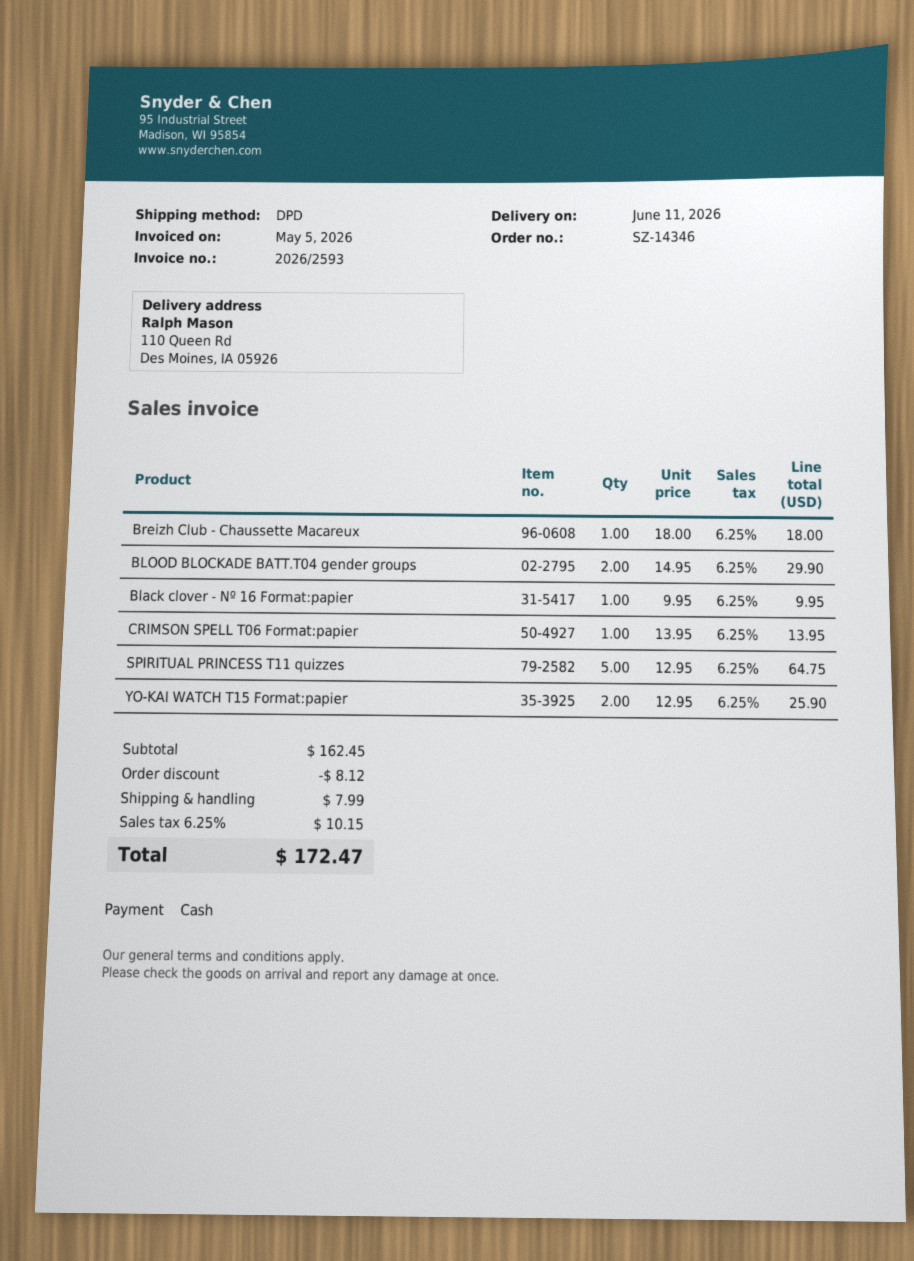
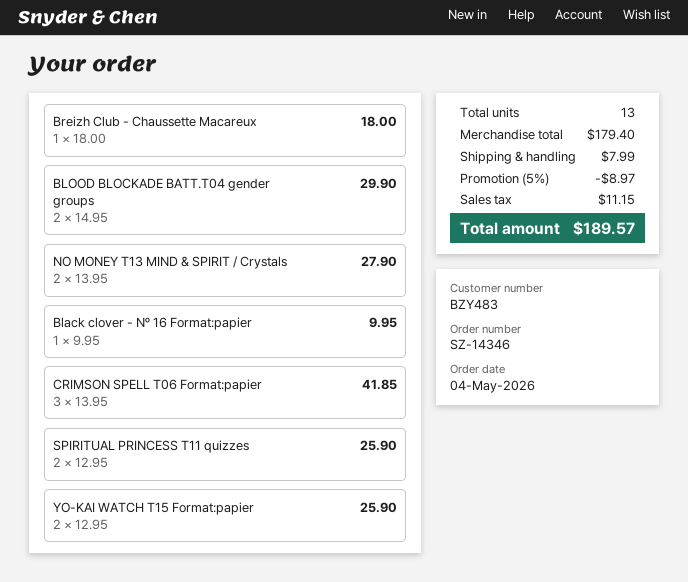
CRIMSON SPELL T06 Format:papier: 1 x 13.95 = 13.95 -> 3 x 13.95 = 41.85
SPIRITUAL PRINCESS T11 quizzes: 5 x 12.95 = 64.75 -> 2 x 12.95 = 25.90
NO MONEY T13 MIND & SPIRIT / Crystals: none -> 2 x 13.95 = 27.90
subtotal: 162.45 -> 179.40
discount: 8.12 -> 8.97
tax: 10.15 -> 11.15
total: 172.47 -> 189.57

